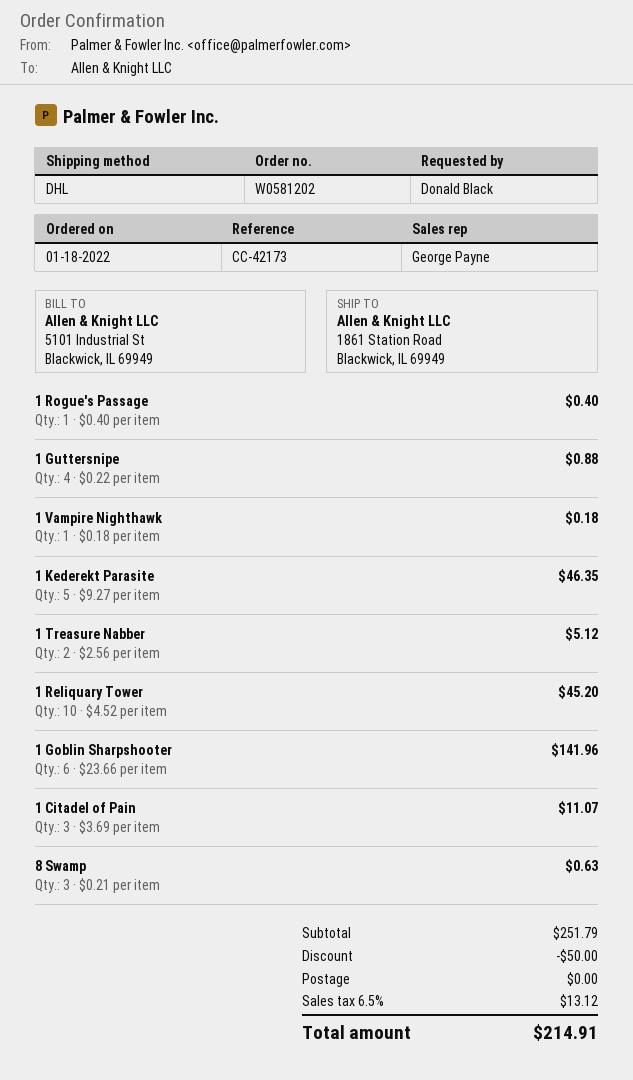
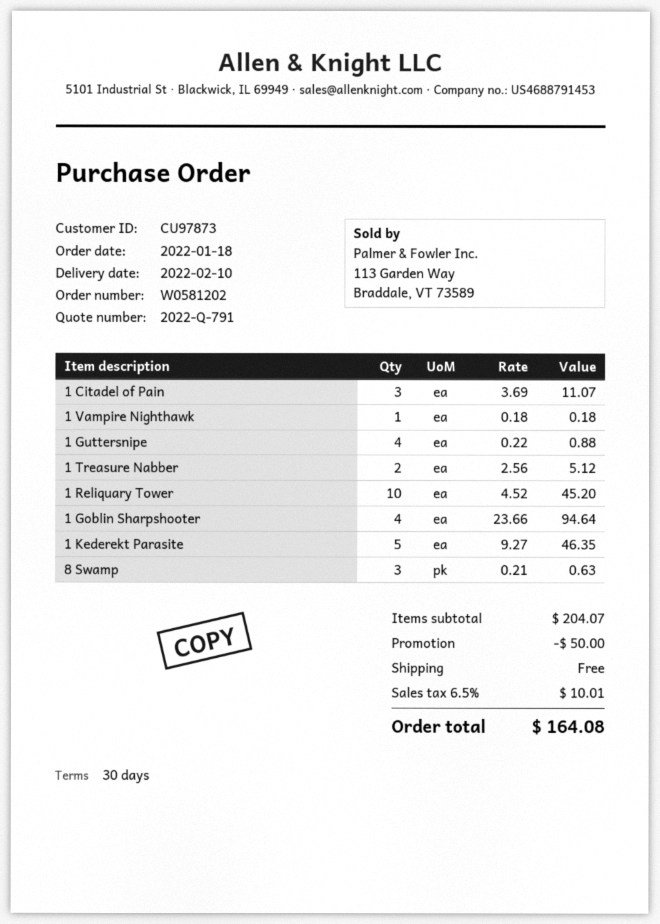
1 Rogue's Passage: 1 x 0.40 = 0.40 -> none
1 Goblin Sharpshooter: 6 x 23.66 = 141.96 -> 4 x 23.66 = 94.64
subtotal: 251.79 -> 204.07
tax: 6.5% = 13.12 -> 6.5% = 10.01
total: 214.91 -> 164.08

